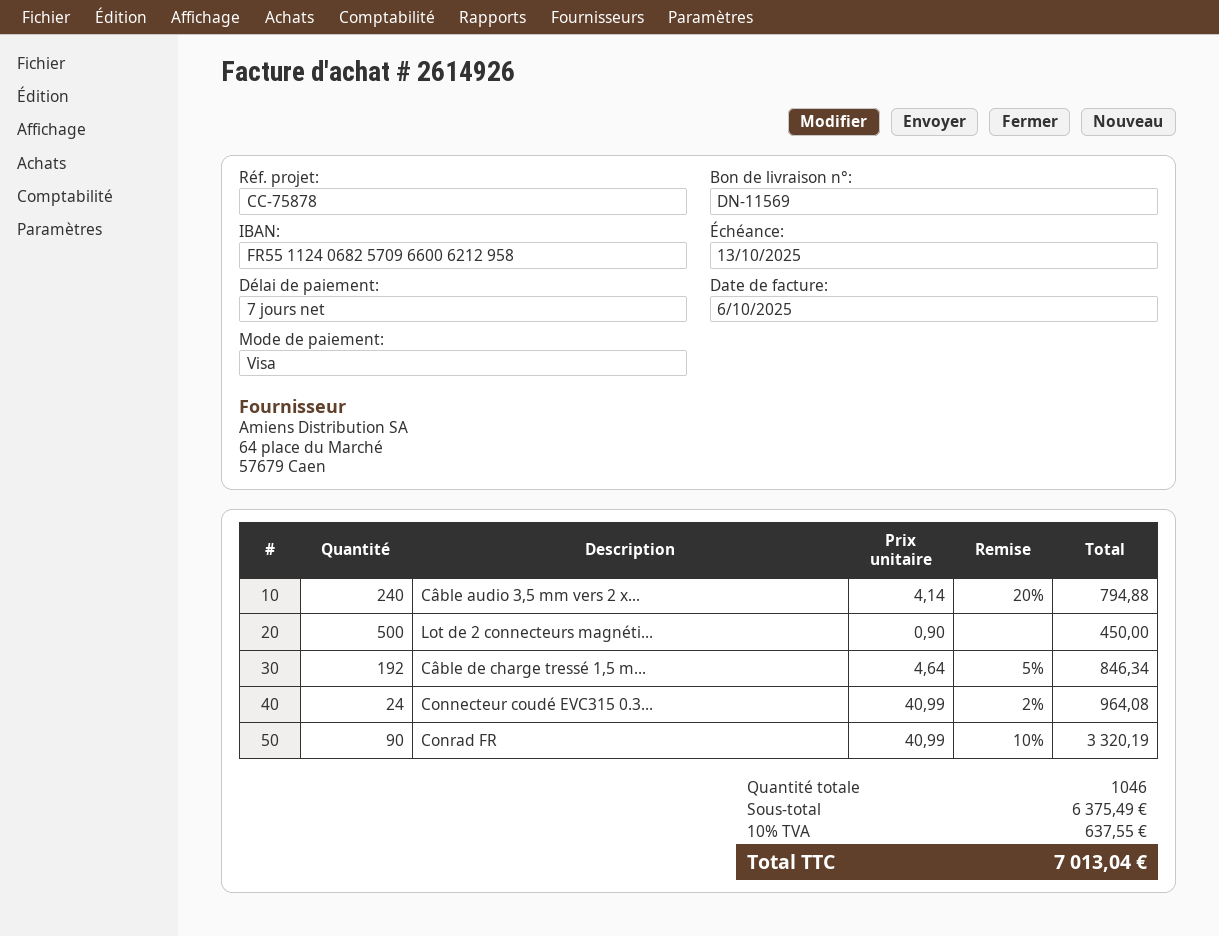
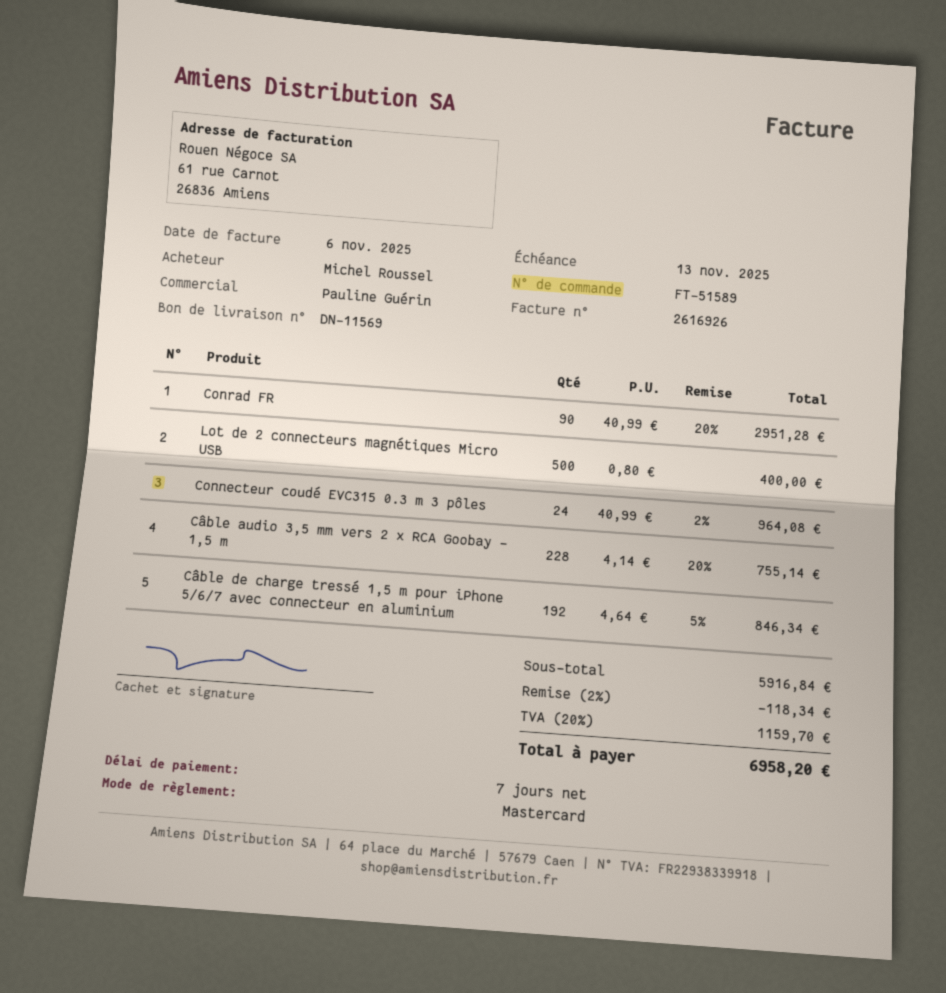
invoice number: 2614926 -> 2616926
invoice date: 2025-10-06 -> 2025-11-06
due date: 2025-10-13 -> 2025-11-13
payment method: Visa -> Mastercard
Câble audio 3,5 mm vers 2 x...: 240 x 4.14 - 20% = 794.88 -> 228 x 4.14 - 20% = 755.14
Lot de 2 connecteurs magnéti...: 500 x 0.90 = 450.00 -> 500 x 0.80 = 400.00
Conrad FR: 90 x 40.99 - 10% = 3320.19 -> 90 x 40.99 - 20% = 2951.28
subtotal: 6375.49 -> 5916.84
discount: none -> 2% = 118.34
tax: 10% = 637.55 -> 20% = 1159.70
total: 7013.04 -> 6958.20

